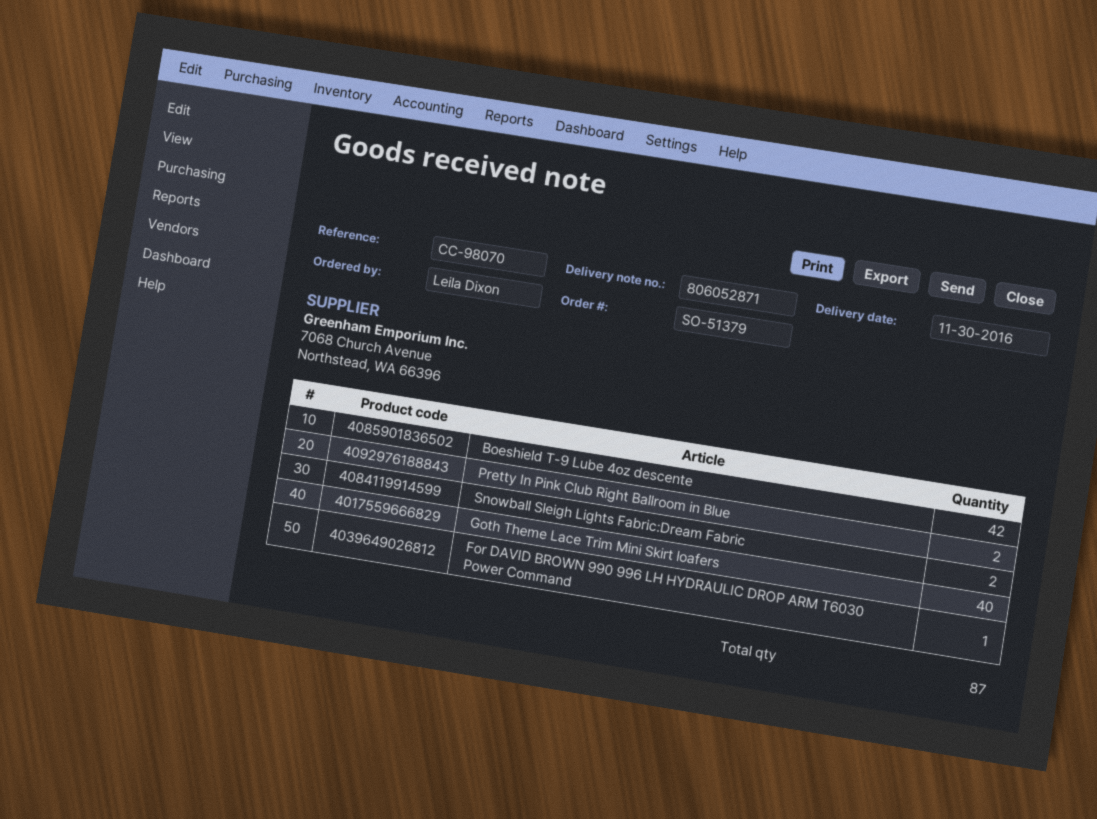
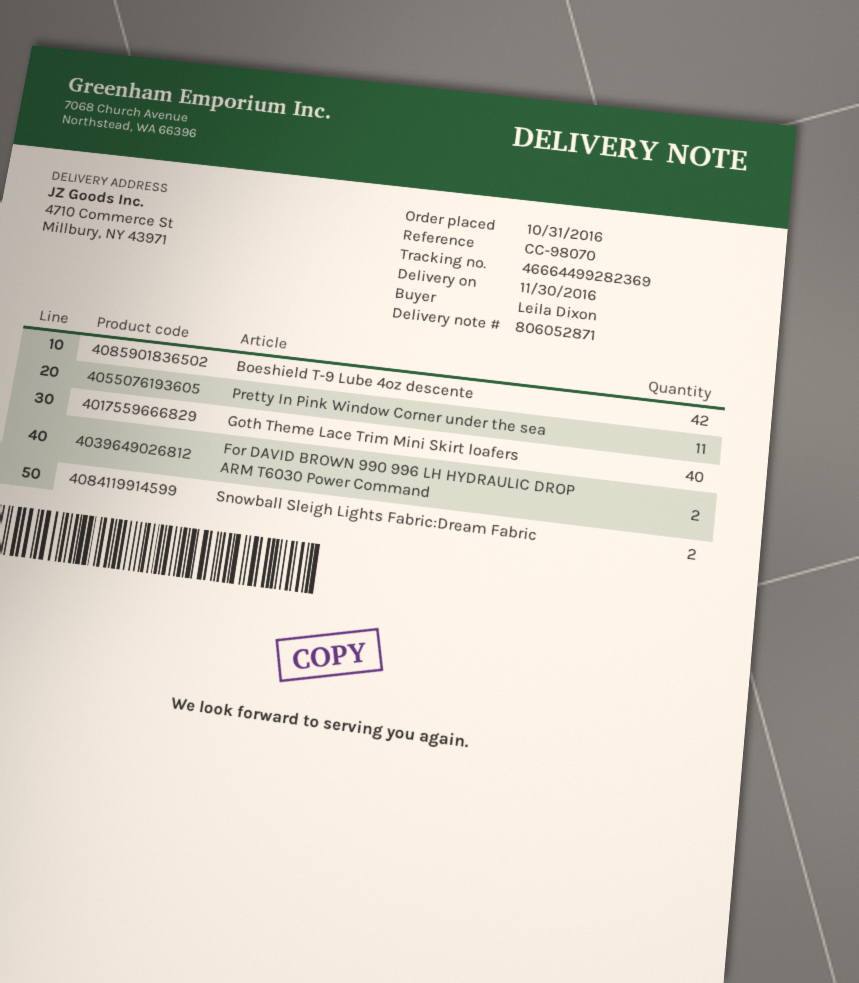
Pretty In Pink Club Right Ballroom in Blue: 2 -> none
For DAVID BROWN 990 996 LH HYDRAULIC DROP ARM T6030 Power Command: 1 -> 2
Pretty In Pink Window Corner under the sea: none -> 11

